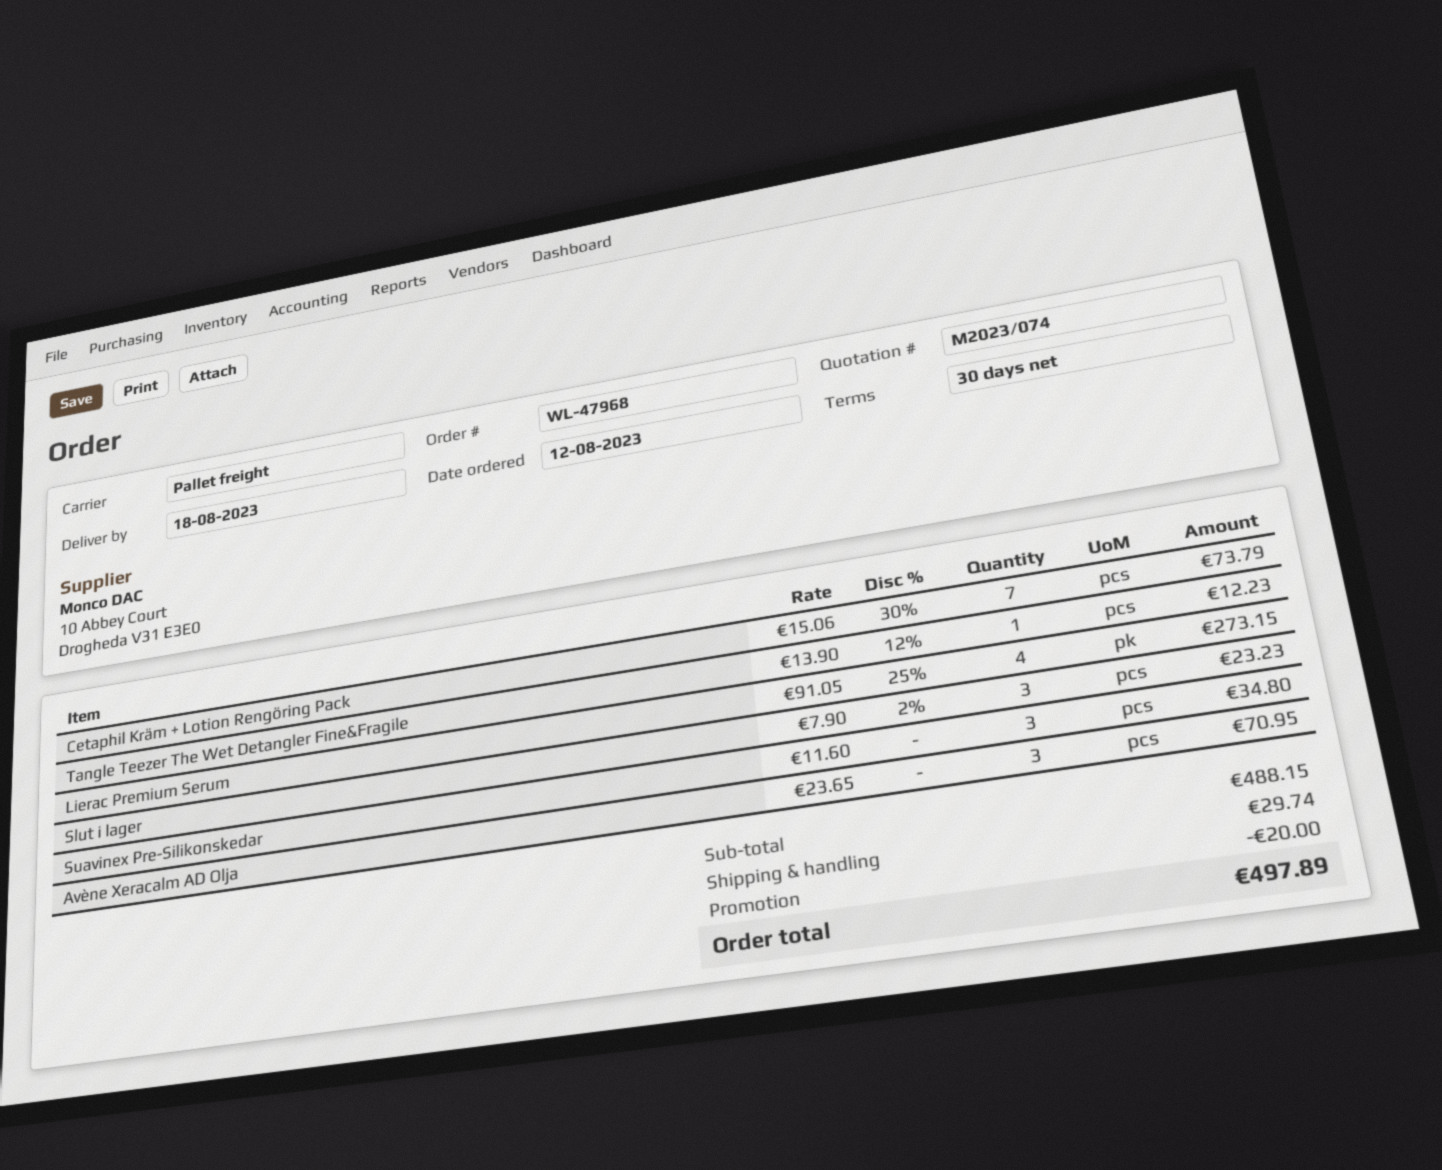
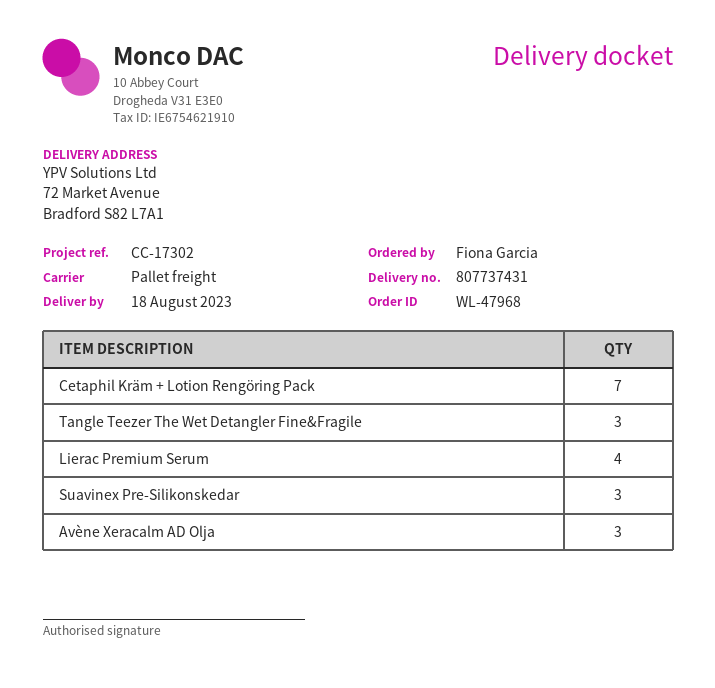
Tangle Teezer The Wet Detangler Fine&Fragile: 1 -> 3
Slut i lager: 3 -> none

